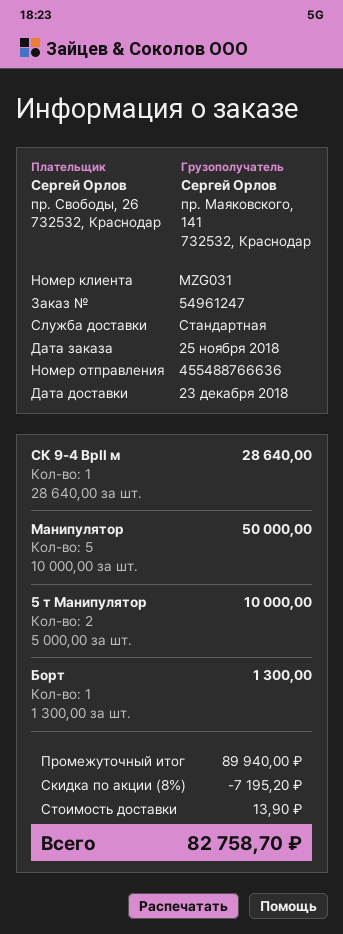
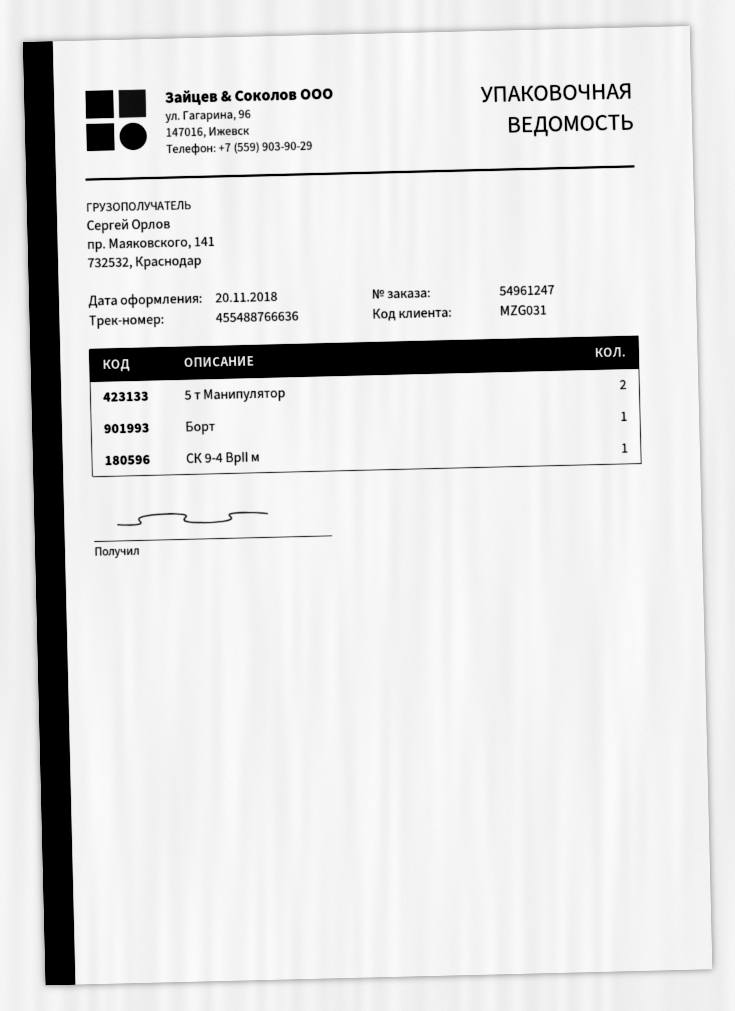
order date: 2018-11-25 -> 2018-11-20
Манипулятор: 5 -> none

